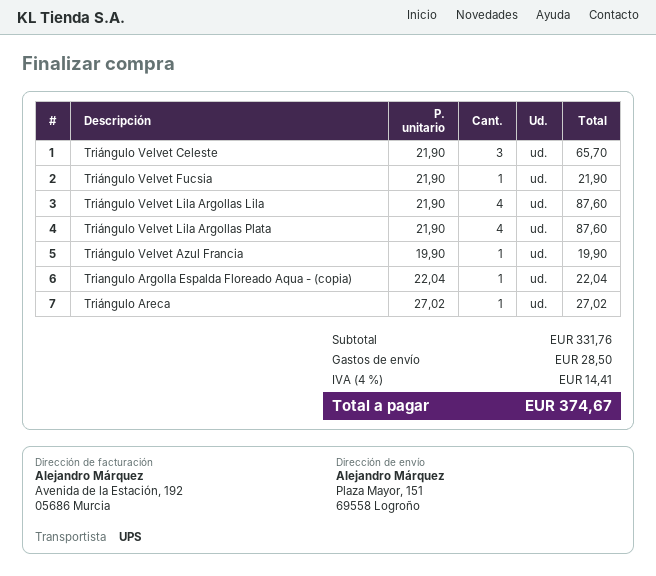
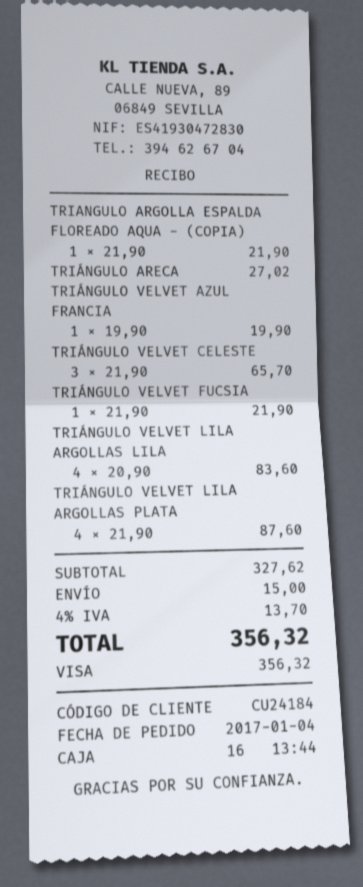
Triángulo Velvet Lila Argollas Lila: 4 x 21.90 = 87.60 -> 4 x 20.90 = 83.60
Triangulo Argolla Espalda Floreado Aqua - (copia): 1 x 22.04 = 22.04 -> 1 x 21.90 = 21.90
subtotal: 331.76 -> 327.62
shipping: 28.50 -> 15.00
tax: 4% = 14.41 -> 4% = 13.70
total: 374.67 -> 356.32

